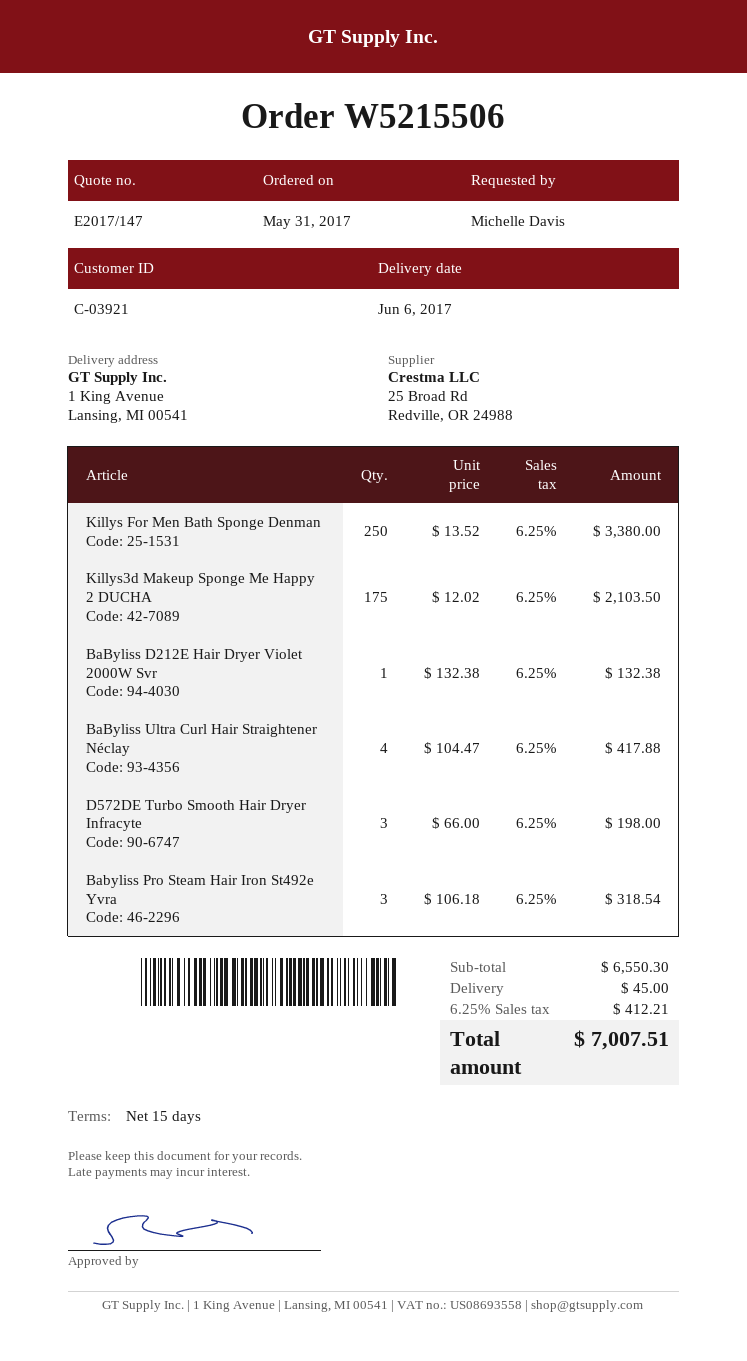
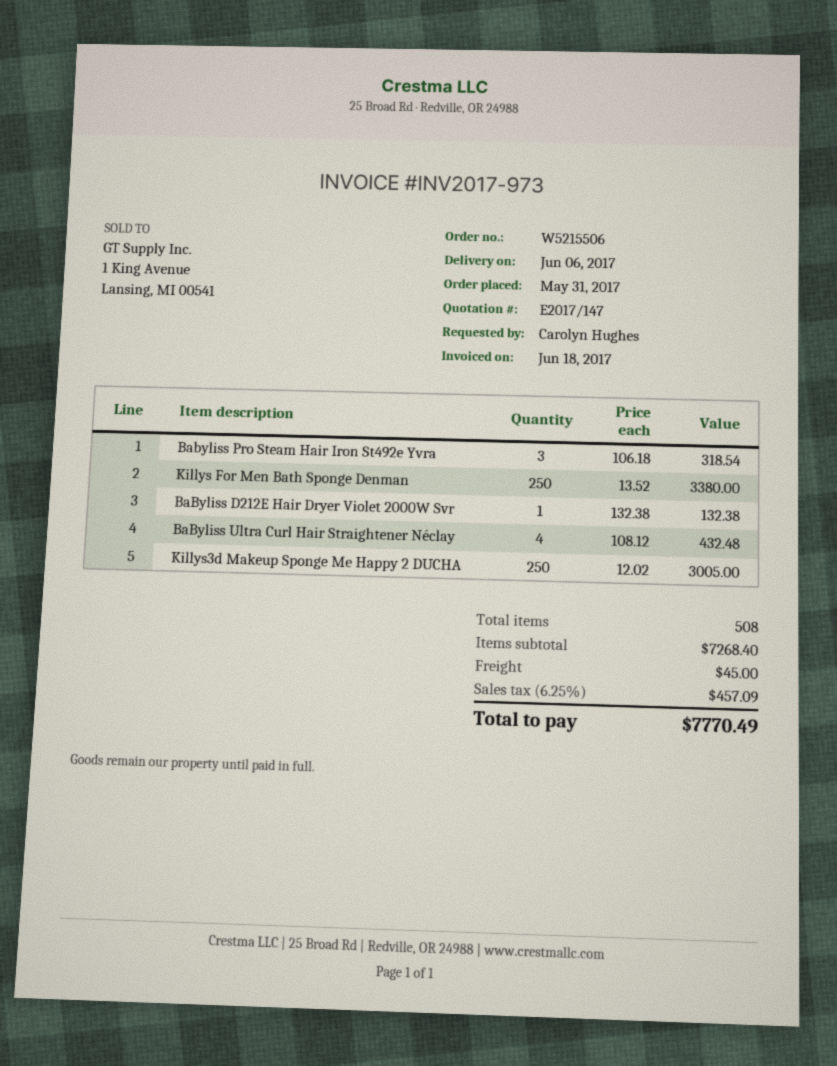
ordered by: Michelle Davis -> Carolyn Hughes
Killys3d Makeup Sponge Me Happy 2 DUCHA: 175 x 12.02 = 2103.50 -> 250 x 12.02 = 3005.00
BaByliss Ultra Curl Hair Straightener Néclay: 4 x 104.47 = 417.88 -> 4 x 108.12 = 432.48
D572DE Turbo Smooth Hair Dryer Infracyte: 3 x 66.00 = 198.00 -> none
subtotal: 6550.30 -> 7268.40
tax: 6.25% = 412.21 -> 6.25% = 457.09
total: 7007.51 -> 7770.49

